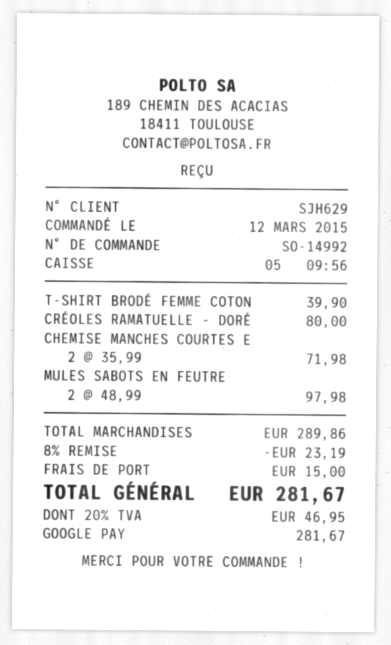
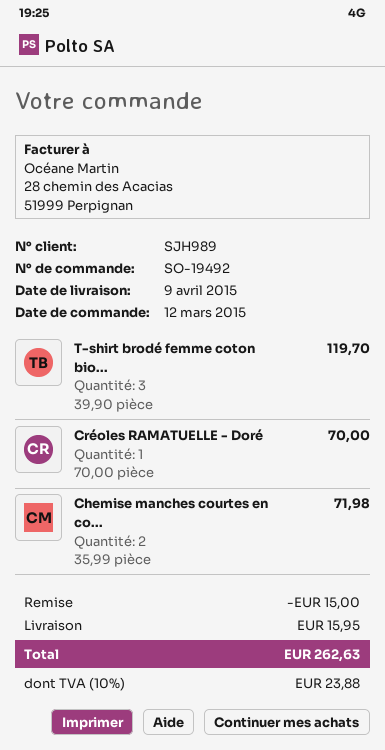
order number: SO-14992 -> SO-19492
customer number: SJH629 -> SJH989
T-SHIRT BRODÉ FEMME COTON: 1 x 39.90 = 39.90 -> 3 x 39.90 = 119.70
CRÉOLES RAMATUELLE - DORÉ: 1 x 80.00 = 80.00 -> 1 x 70.00 = 70.00
MULES SABOTS EN FEUTRE: 2 x 48.99 = 97.98 -> none
discount: 23.19 -> 15.00
shipping: 15.00 -> 15.95
tax: 20% = 46.95 -> 10% = 23.88
total: 281.67 -> 262.63

